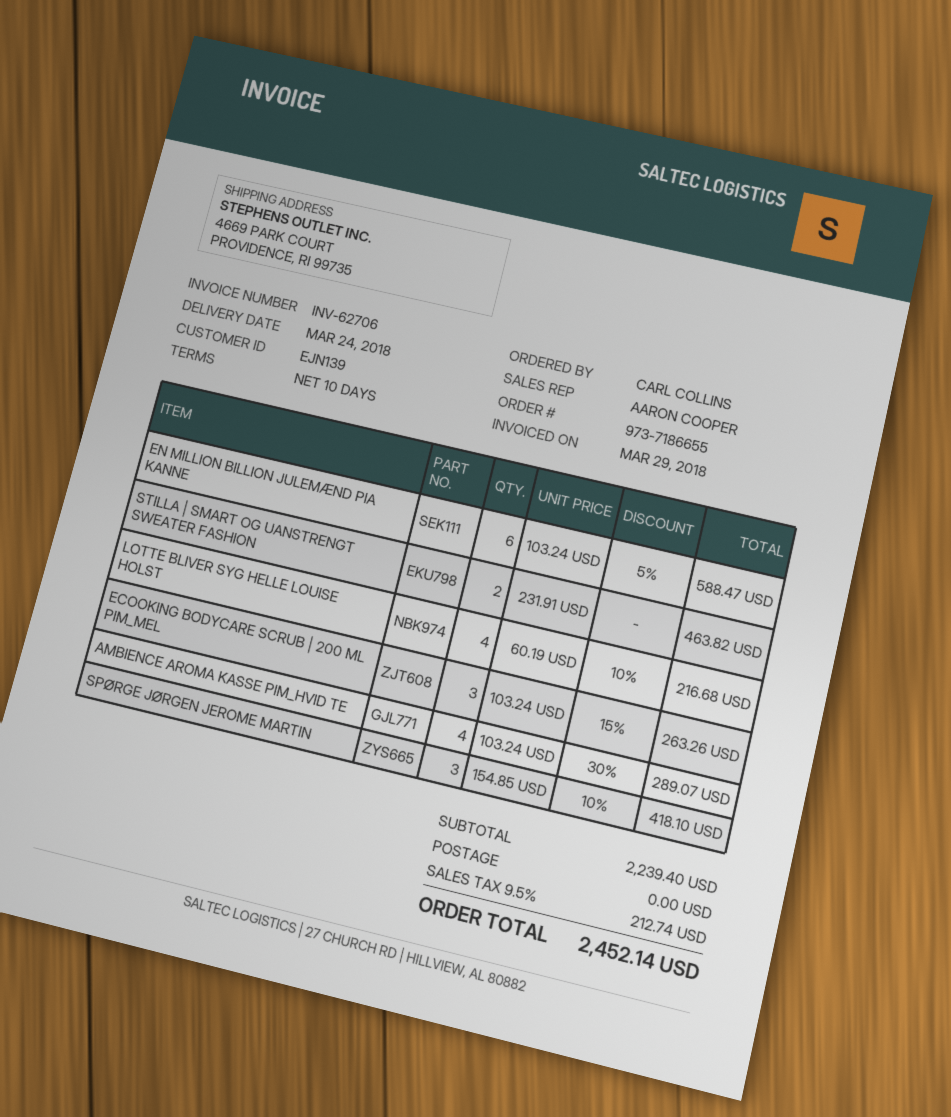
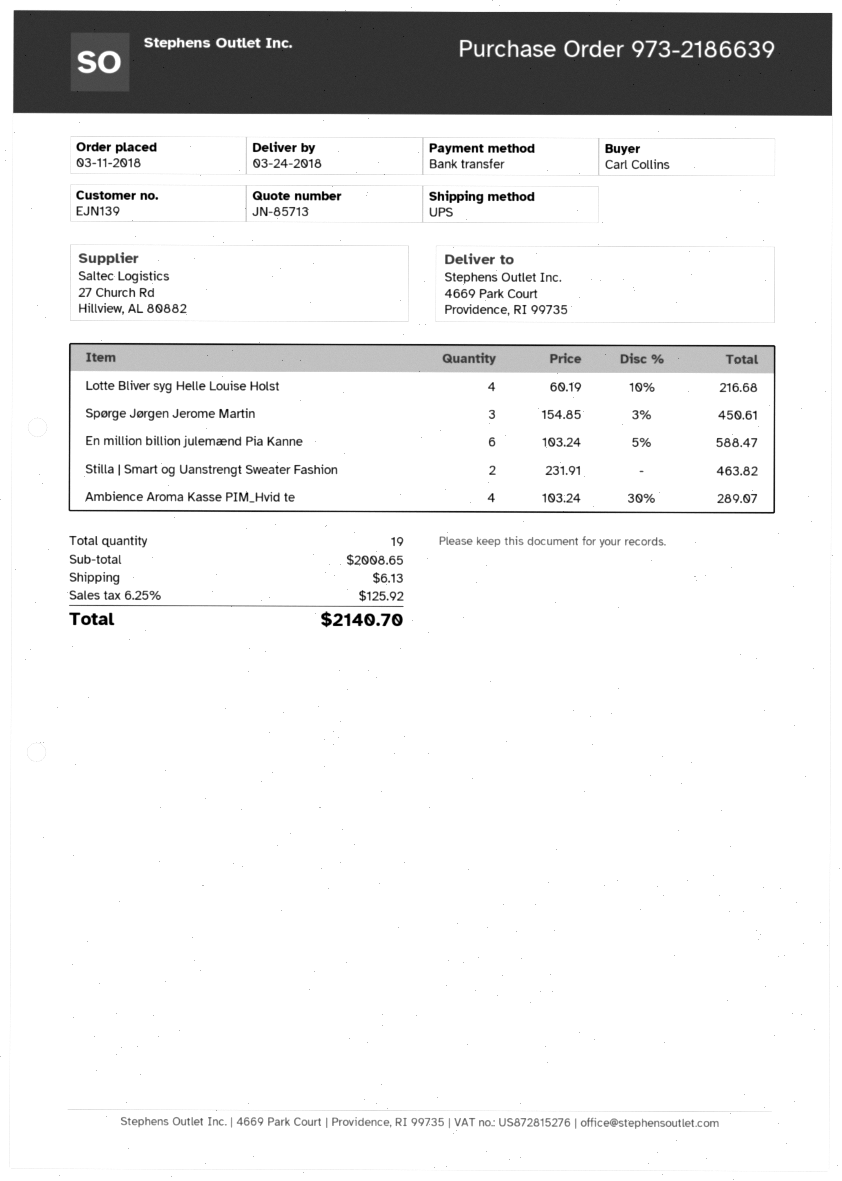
order number: 973-7186655 -> 973-2186639
ECOOKING BODYCARE SCRUB | 200 ML PIM_MEL: 3 x 103.24 - 15% = 263.26 -> none
SPØRGE JØRGEN JEROME MARTIN: 3 x 154.85 - 10% = 418.10 -> 3 x 154.85 - 3% = 450.61
subtotal: 2239.40 -> 2008.65
shipping: 0.00 -> 6.13
tax: 9.5% = 212.74 -> 6.25% = 125.92
total: 2452.14 -> 2140.70

